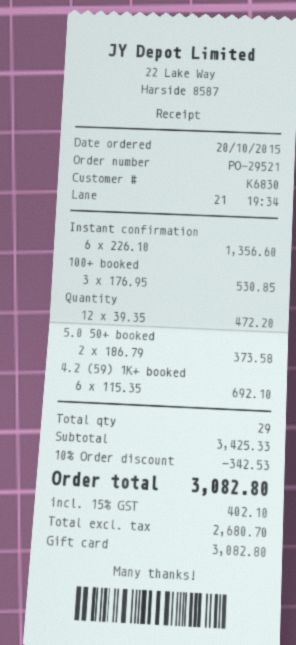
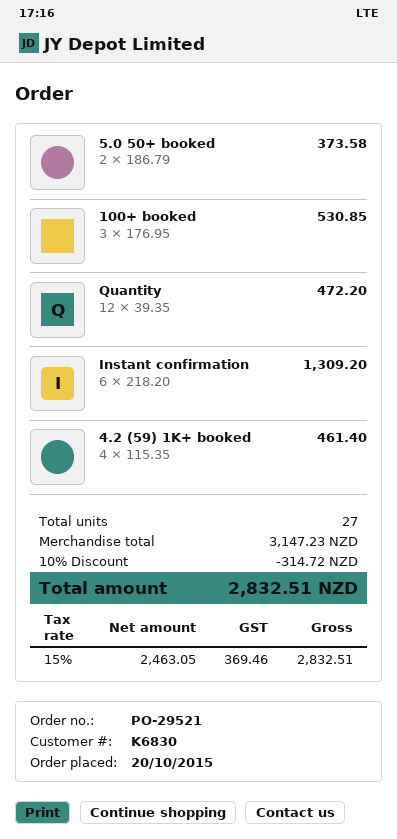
Instant confirmation: 6 x 226.10 = 1356.60 -> 6 x 218.20 = 1309.20
4.2 (59) 1K+ booked: 6 x 115.35 = 692.10 -> 4 x 115.35 = 461.40
total quantity: 29 -> 27
subtotal: 3425.33 -> 3147.23
discount: 10% = 342.53 -> 10% = 314.72
net: 2680.70 -> 2463.05
tax: 15% = 402.10 -> 15% = 369.46
total: 3082.80 -> 2832.51

